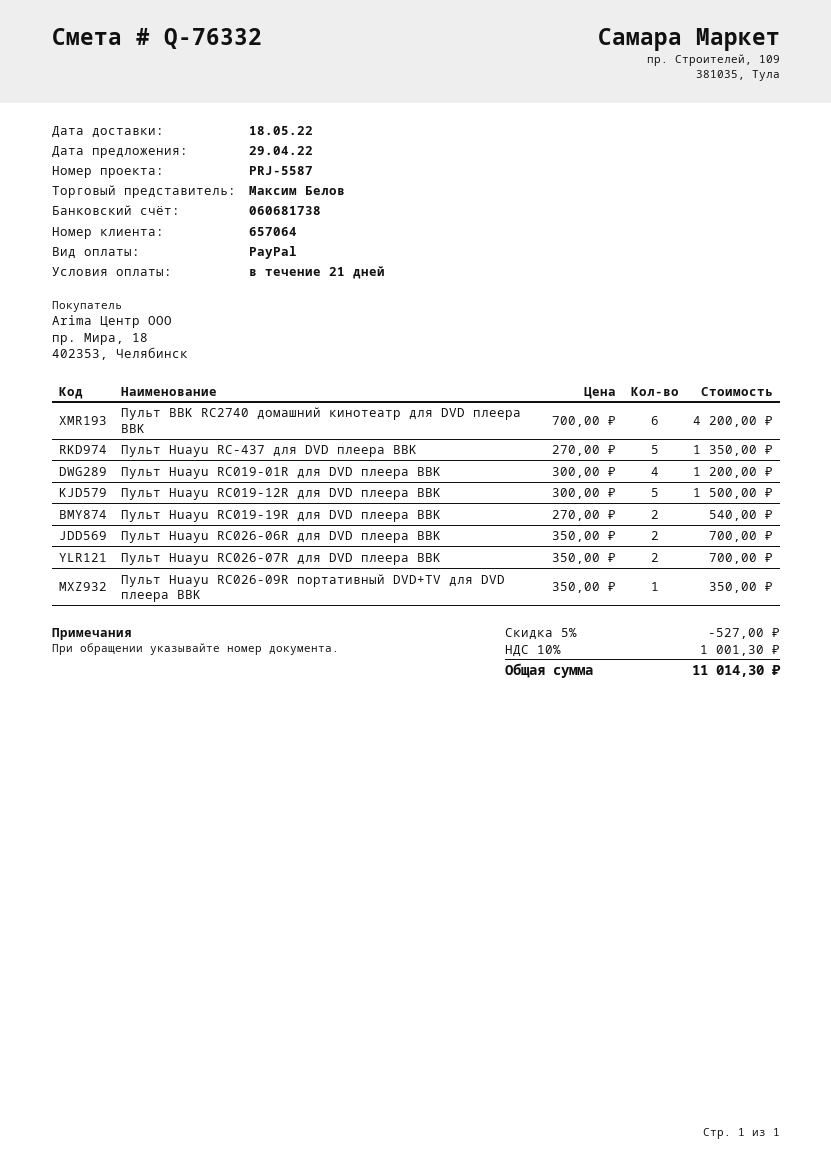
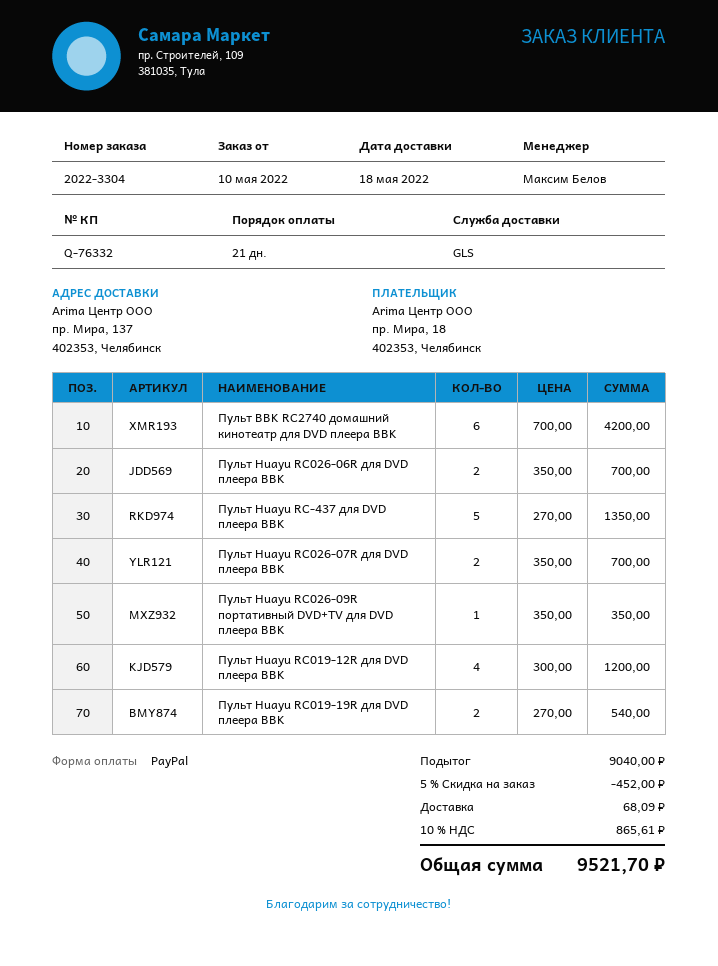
Пульт Huayu RC019-01R для DVD плеера BBK: 4 x 300.00 = 1200.00 -> none
Пульт Huayu RC019-12R для DVD плеера BBK: 5 x 300.00 = 1500.00 -> 4 x 300.00 = 1200.00
discount: 5% = 527.00 -> 5% = 452.00
shipping: none -> 68.09
tax: 10% = 1001.30 -> 10% = 865.61
total: 11014.30 -> 9521.70

